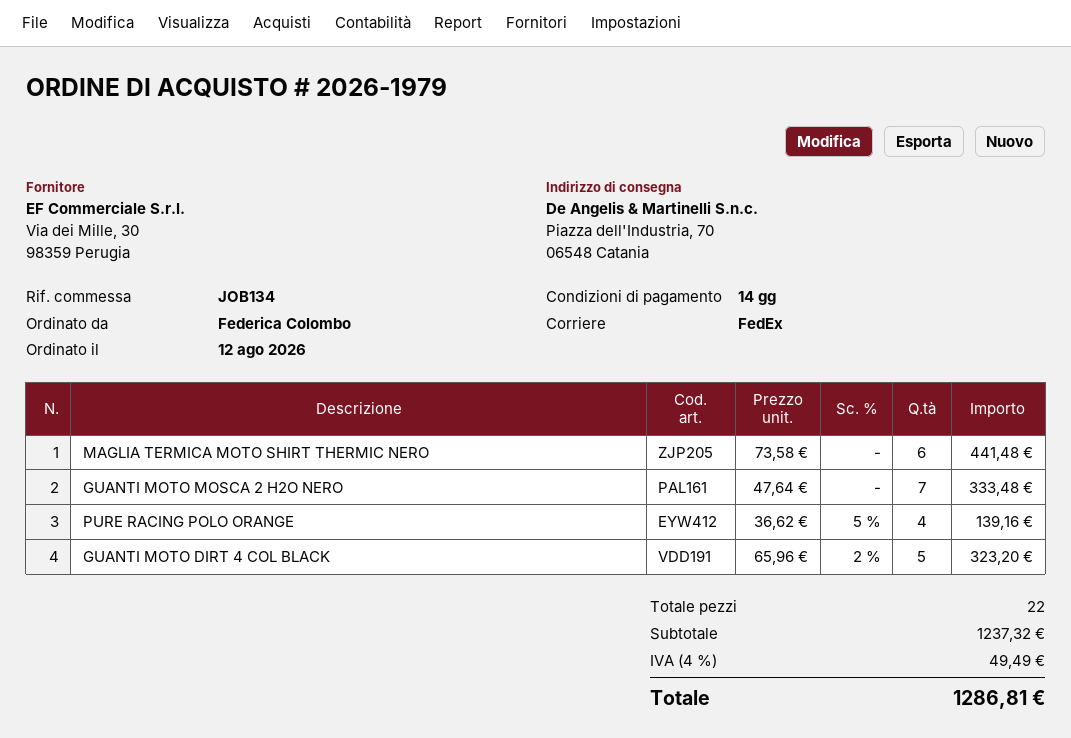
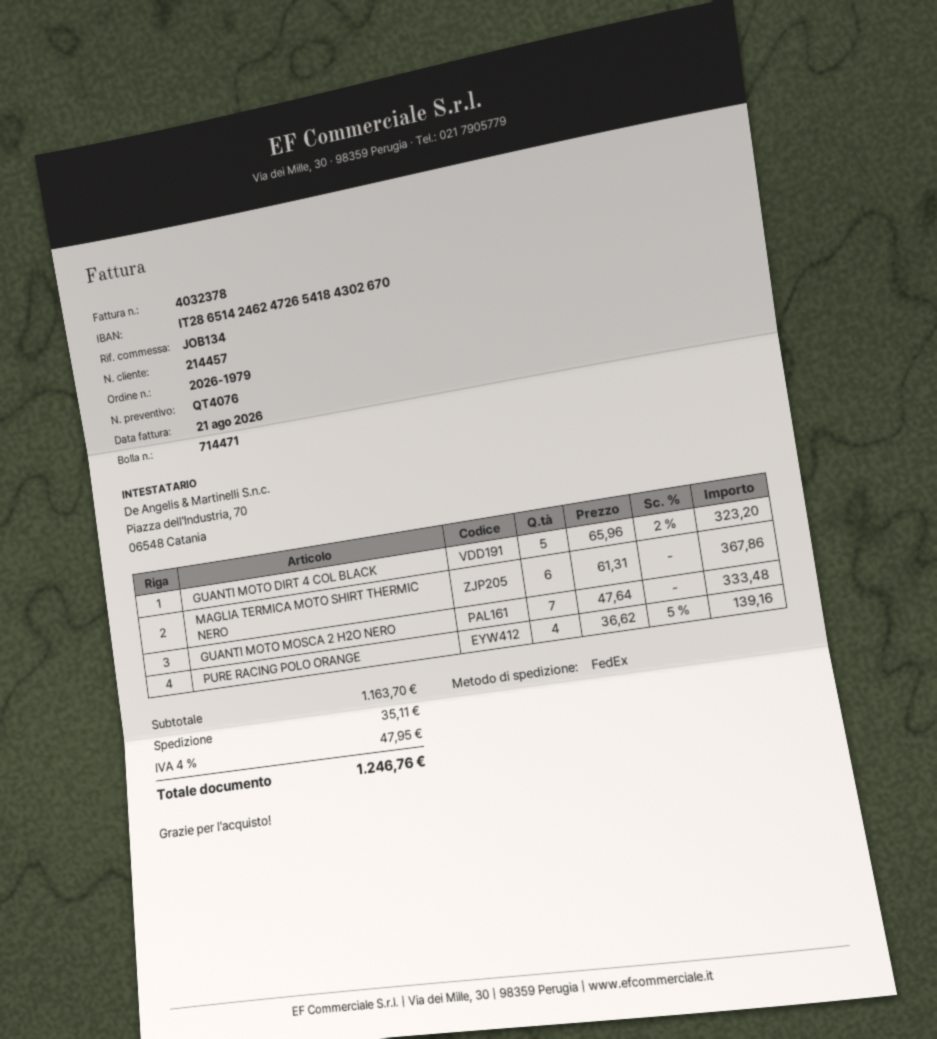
MAGLIA TERMICA MOTO SHIRT THERMIC NERO: 6 x 73.58 = 441.48 -> 6 x 61.31 = 367.86
subtotal: 1237.32 -> 1163.70
shipping: none -> 35.11
tax: 4% = 49.49 -> 4% = 47.95
total: 1286.81 -> 1246.76

